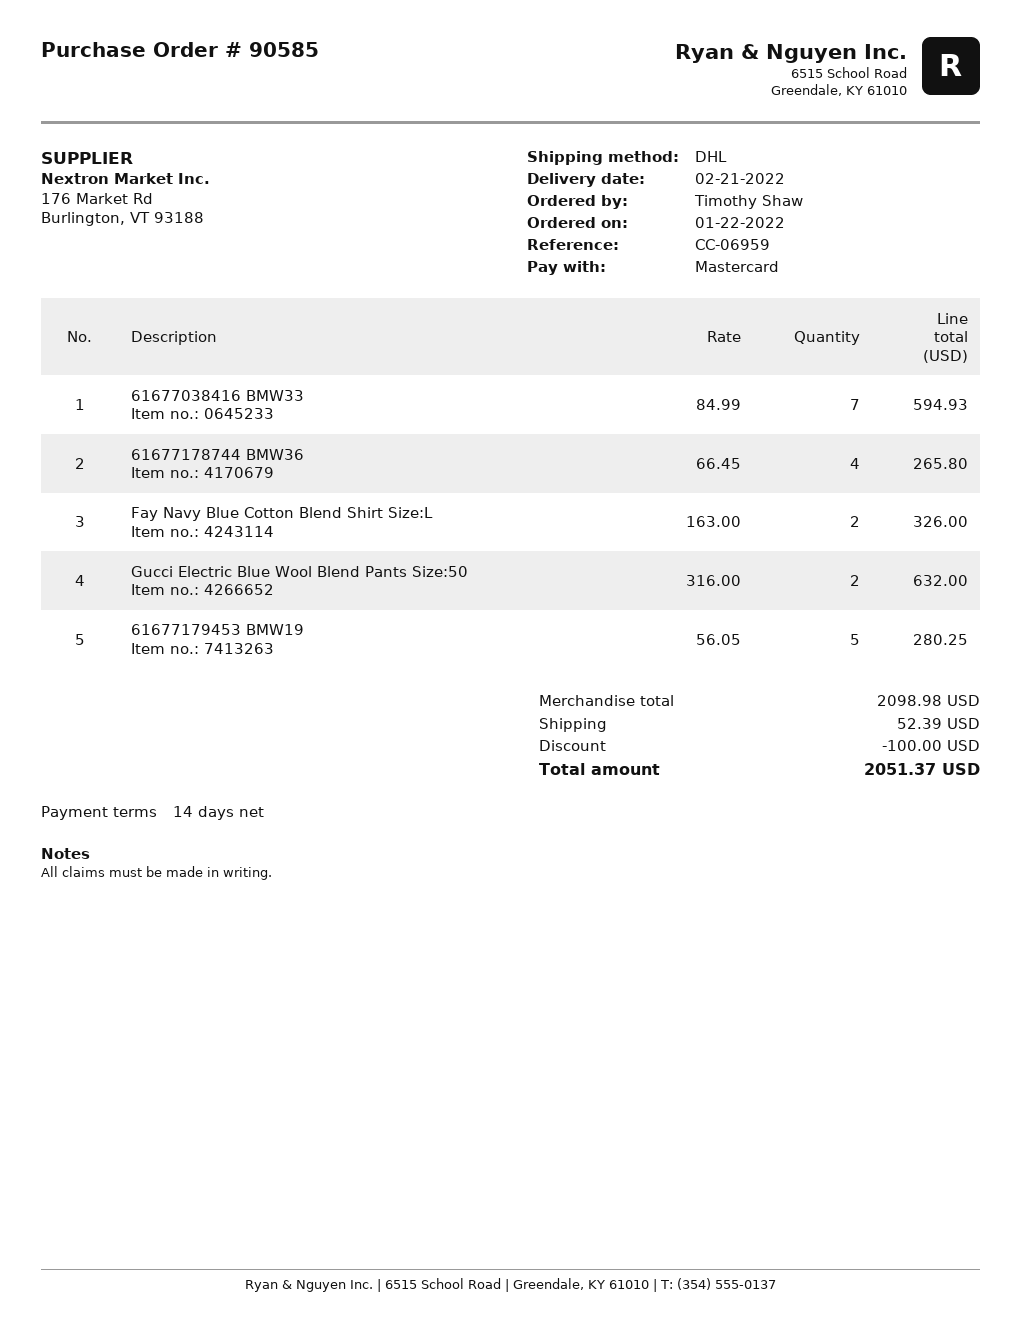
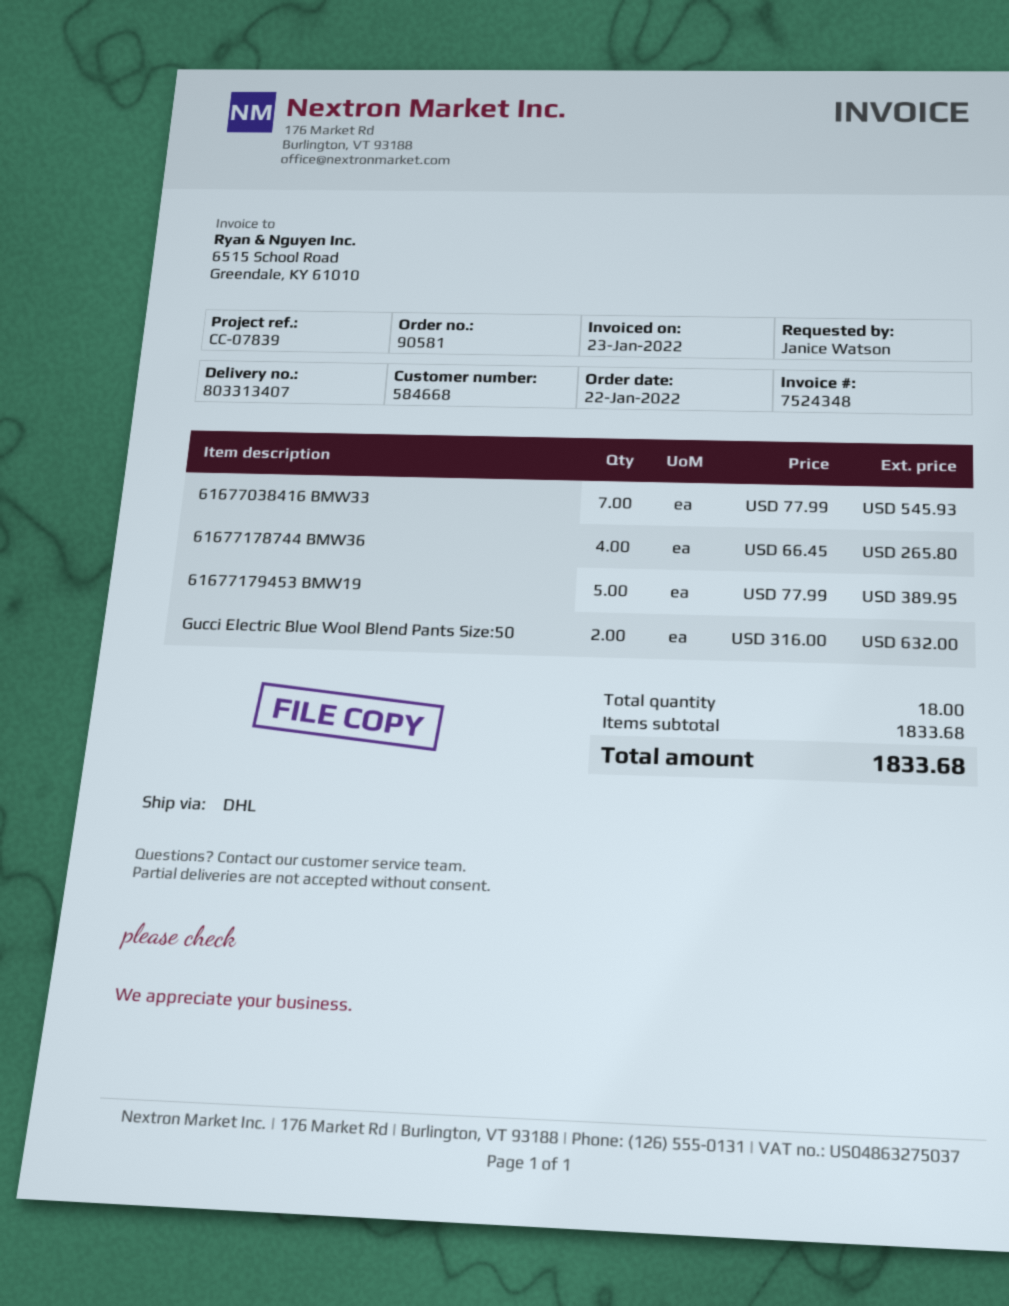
order number: 90585 -> 90581
reference: CC-06959 -> CC-07839
ordered by: Timothy Shaw -> Janice Watson
61677038416 BMW33: 7 x 84.99 = 594.93 -> 7 x 77.99 = 545.93
Fay Navy Blue Cotton Blend Shirt Size:L: 2 x 163.00 = 326.00 -> none
61677179453 BMW19: 5 x 56.05 = 280.25 -> 5 x 77.99 = 389.95
subtotal: 2098.98 -> 1833.68
discount: 100.00 -> none
shipping: 52.39 -> none
total: 2051.37 -> 1833.68

